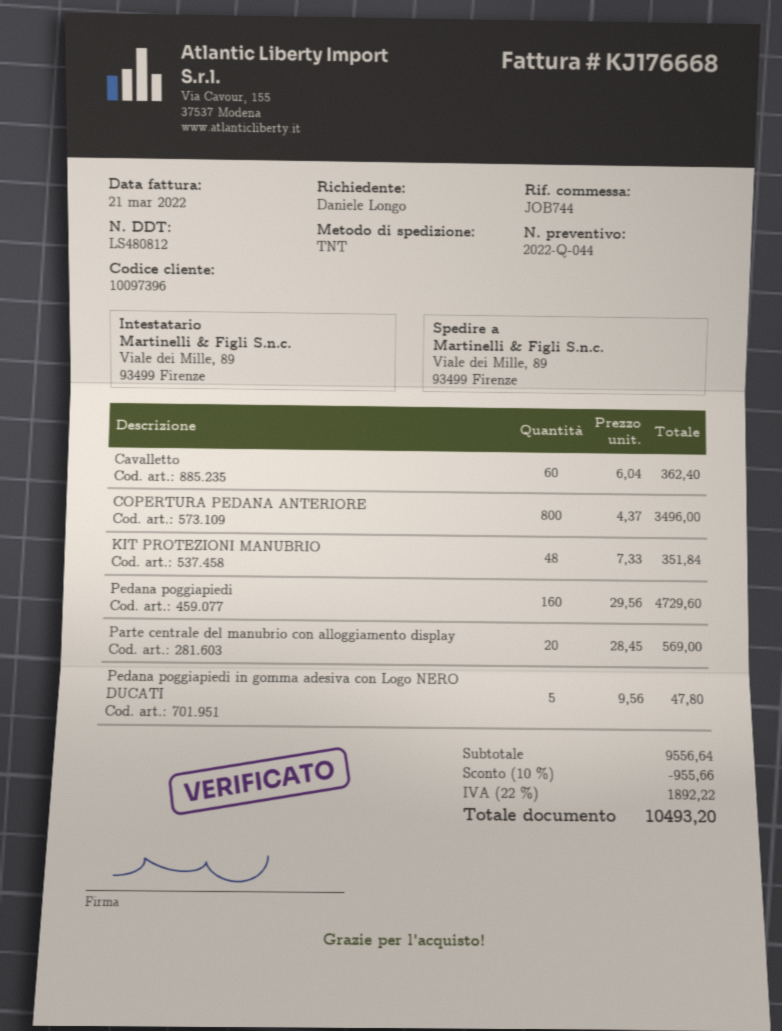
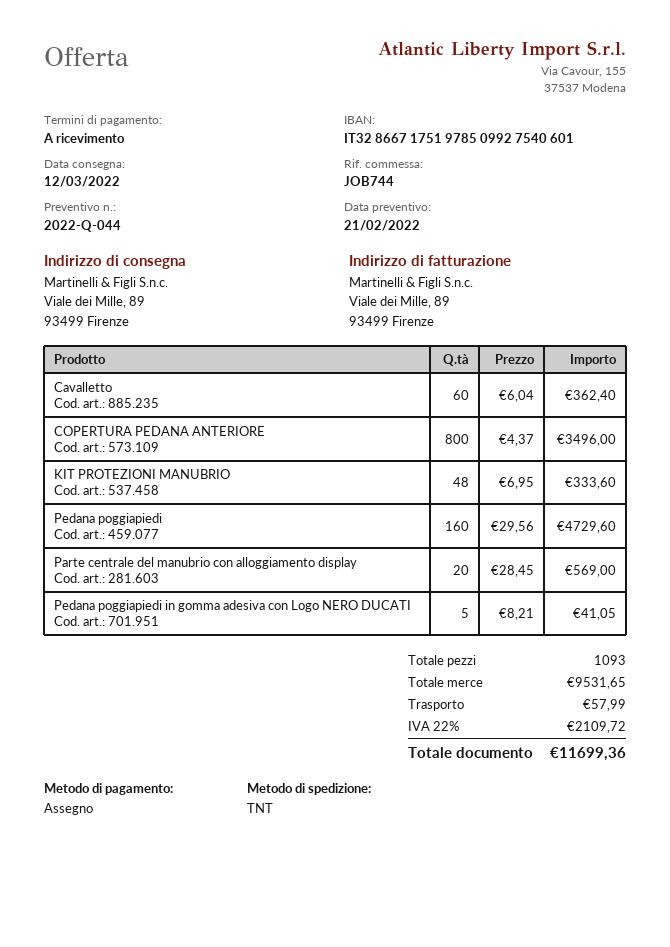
KIT PROTEZIONI MANUBRIO: 48 x 7.33 = 351.84 -> 48 x 6.95 = 333.60
Pedana poggiapiedi in gomma adesiva con Logo NERO DUCATI: 5 x 9.56 = 47.80 -> 5 x 8.21 = 41.05
subtotal: 9556.64 -> 9531.65
discount: 10% = 955.66 -> none
shipping: none -> 57.99
tax: 22% = 1892.22 -> 22% = 2109.72
total: 10493.20 -> 11699.36

